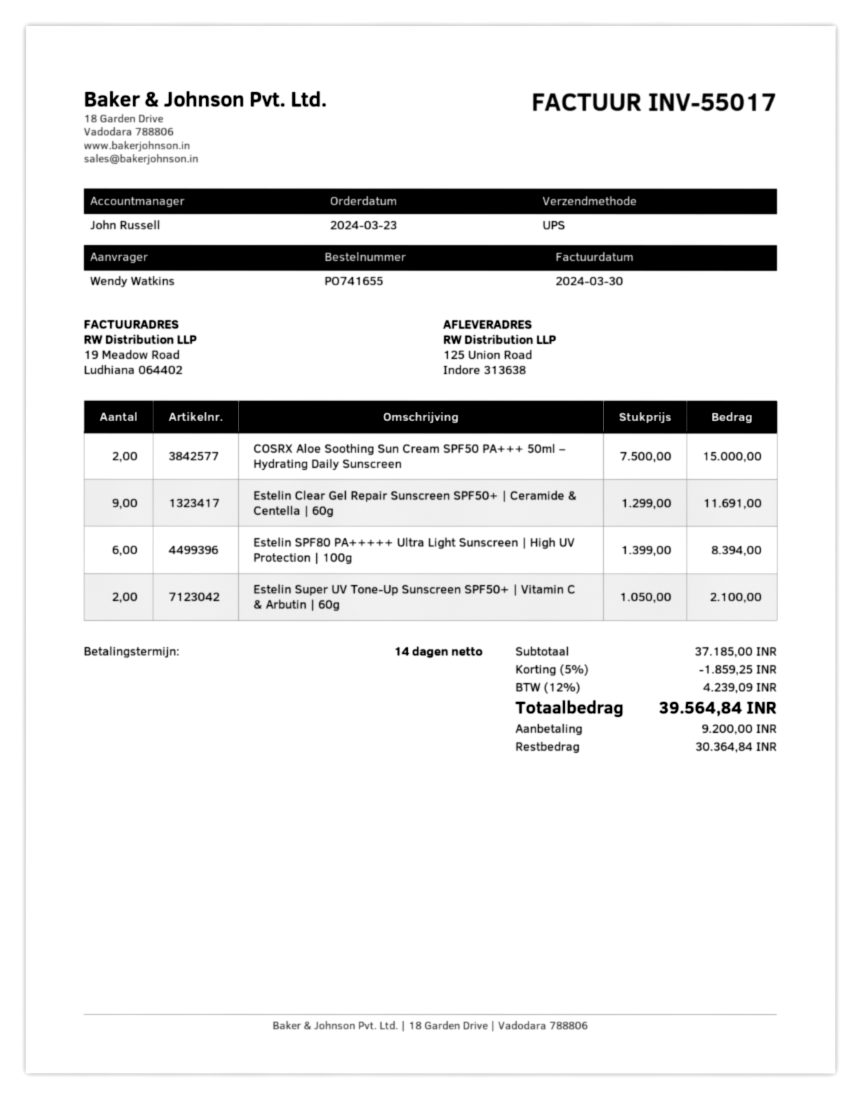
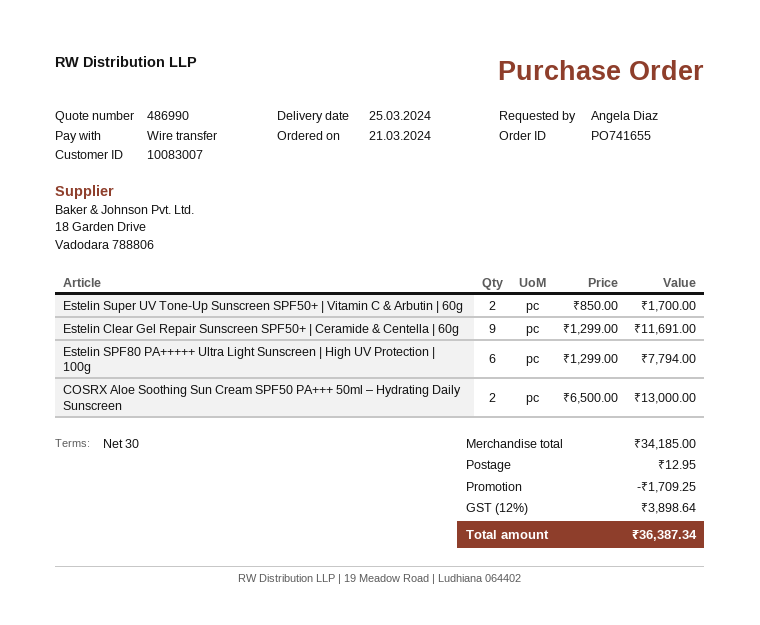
order date: 2024-03-23 -> 2024-03-21
payment terms: 14 days -> 30 days
ordered by: Wendy Watkins -> Angela Diaz
COSRX Aloe Soothing Sun Cream SPF50 PA+++ 50ml – Hydrating Daily Sunscreen: 2 x 7500.00 = 15000.00 -> 2 x 6500.00 = 13000.00
Estelin SPF80 PA+++++ Ultra Light Sunscreen | High UV Protection | 100g: 6 x 1399.00 = 8394.00 -> 6 x 1299.00 = 7794.00
Estelin Super UV Tone-Up Sunscreen SPF50+ | Vitamin C & Arbutin | 60g: 2 x 1050.00 = 2100.00 -> 2 x 850.00 = 1700.00
subtotal: 37185.00 -> 34185.00
discount: 1859.25 -> 1709.25
shipping: none -> 12.95
tax: 12% = 4239.09 -> 12% = 3898.64
total: 39564.84 -> 36387.34

